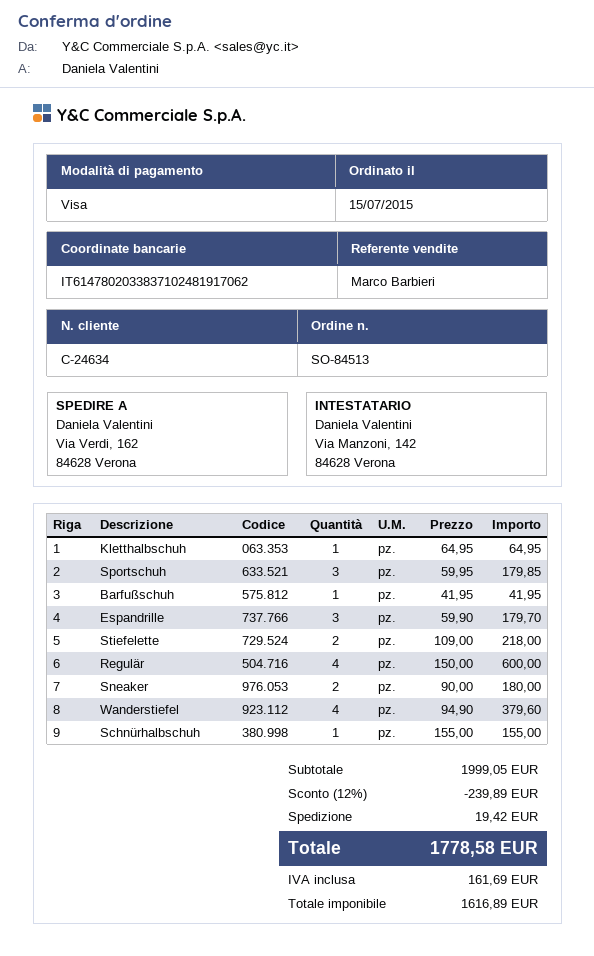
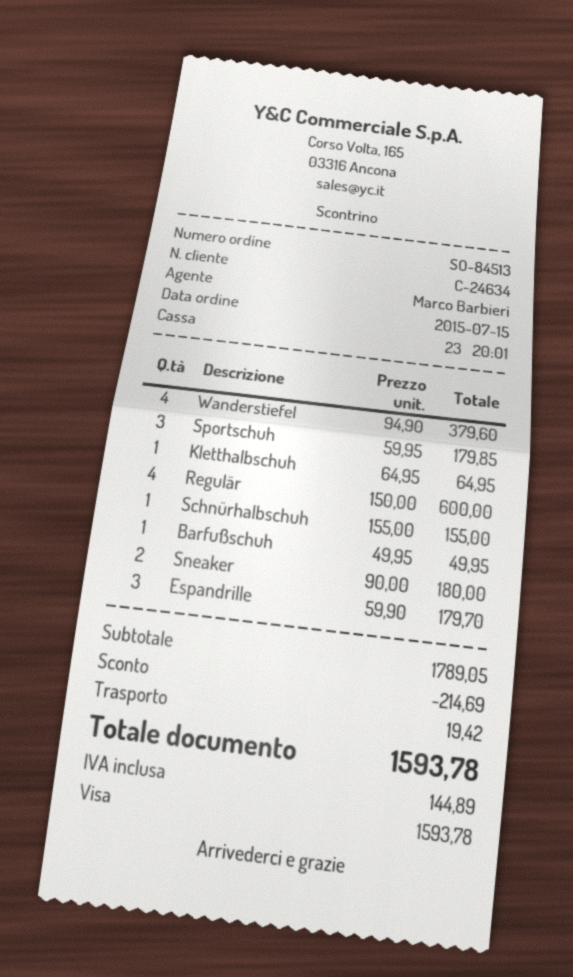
Barfußschuh: 1 x 41.95 = 41.95 -> 1 x 49.95 = 49.95
Stiefelette: 2 x 109.00 = 218.00 -> none
subtotal: 1999.05 -> 1789.05
discount: 239.89 -> 214.69
tax: 161.69 -> 144.89
total: 1778.58 -> 1593.78

